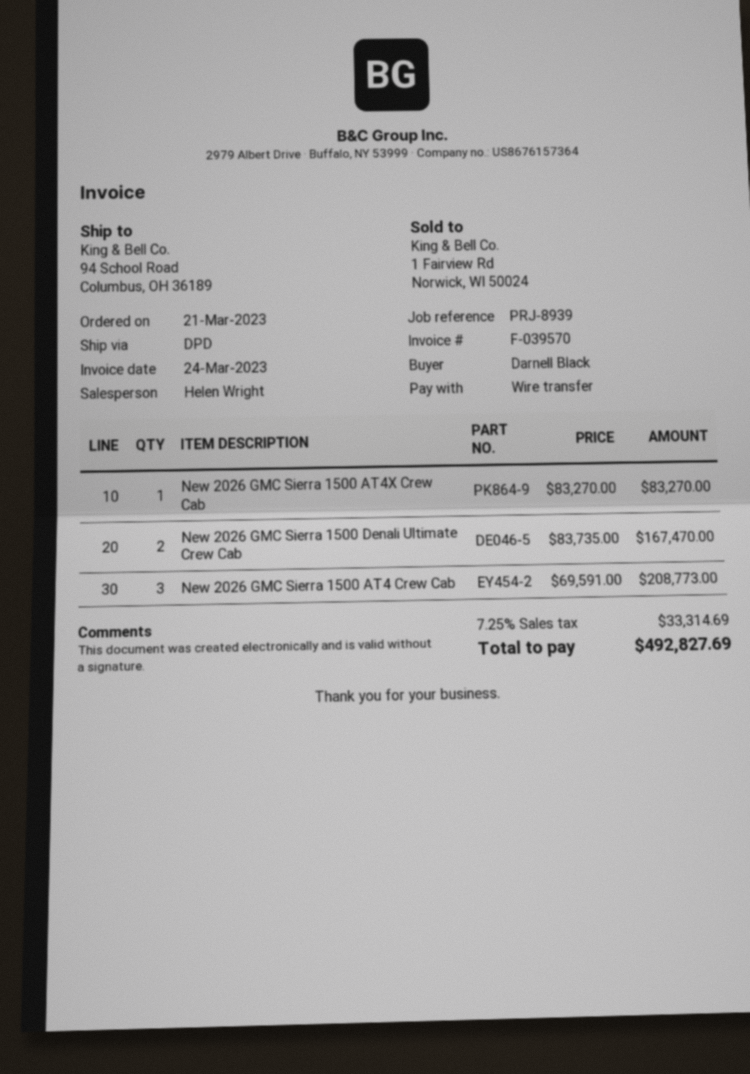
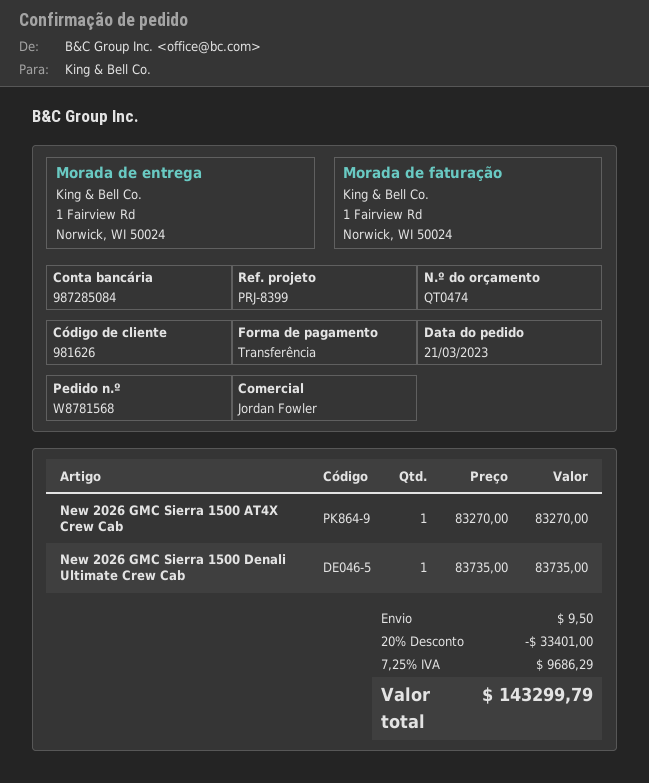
reference: PRJ-8939 -> PRJ-8399
sales rep: Helen Wright -> Jordan Fowler
ship to: 94 School Road, Columbus, OH 36189 -> 1 Fairview Rd, Norwick, WI 50024
New 2026 GMC Sierra 1500 Denali Ultimate Crew Cab: 2 x 83735.00 = 167470.00 -> 1 x 83735.00 = 83735.00
New 2026 GMC Sierra 1500 AT4 Crew Cab: 3 x 69591.00 = 208773.00 -> none
discount: none -> 20% = 33401.00
shipping: none -> 9.50
tax: 7.25% = 33314.69 -> 7.25% = 9686.29
total: 492827.69 -> 143299.79

